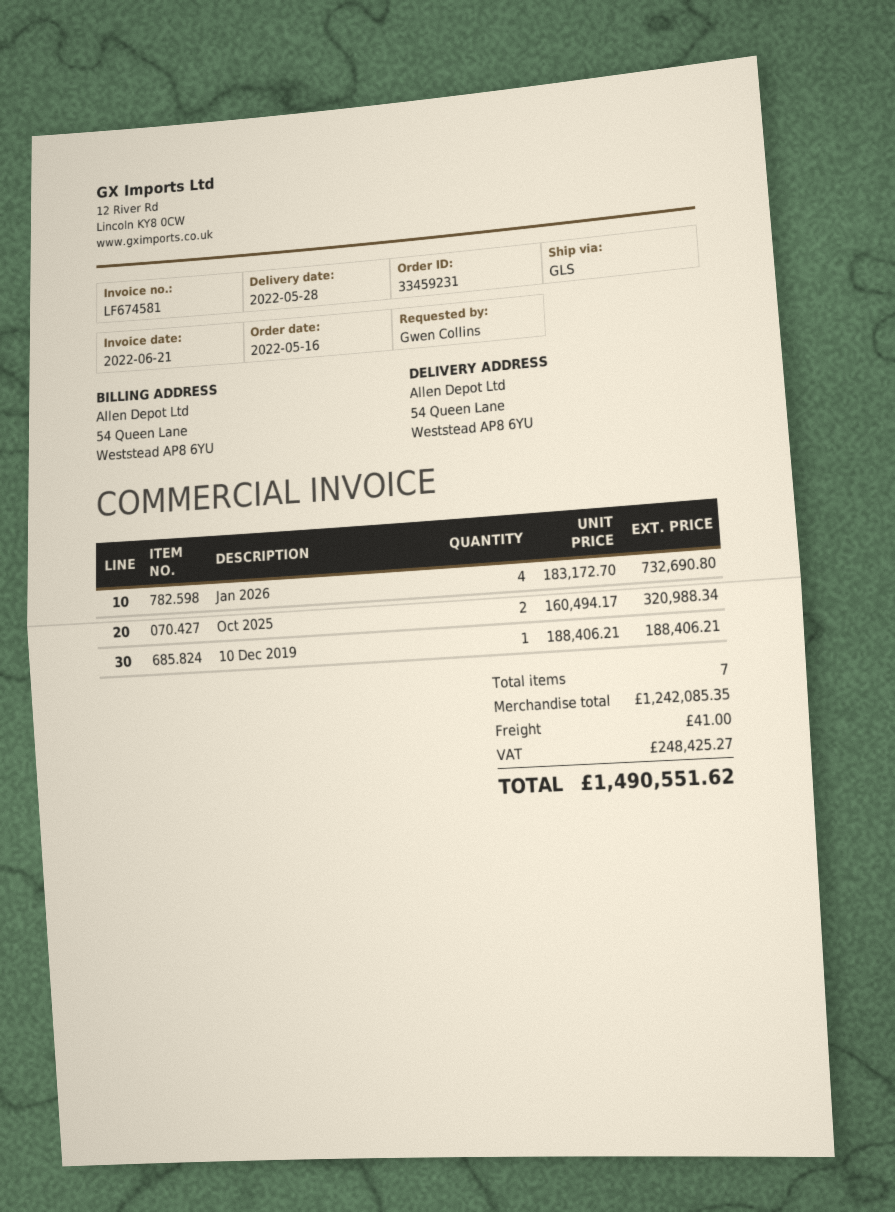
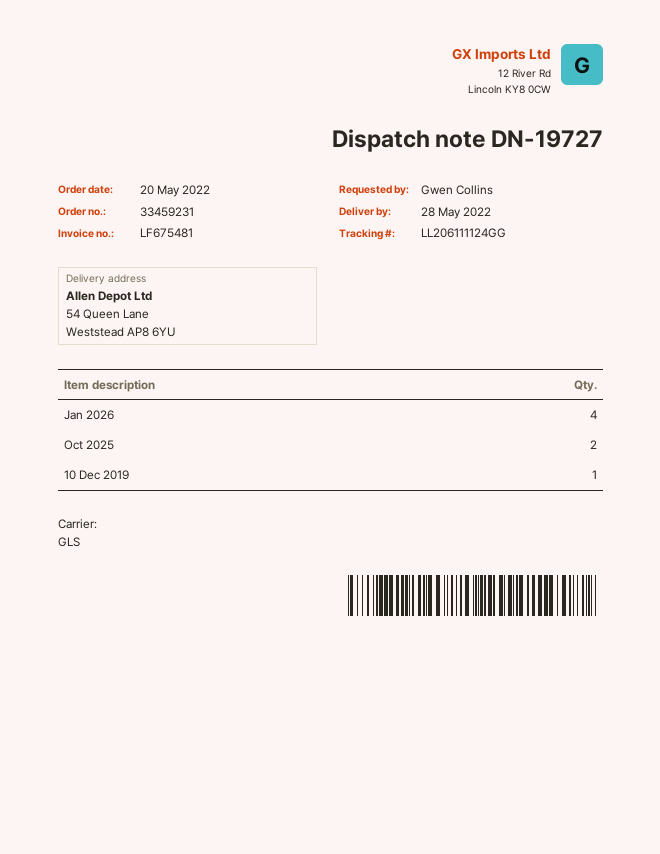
order date: 2022-05-16 -> 2022-05-20
invoice number: LF674581 -> LF675481

